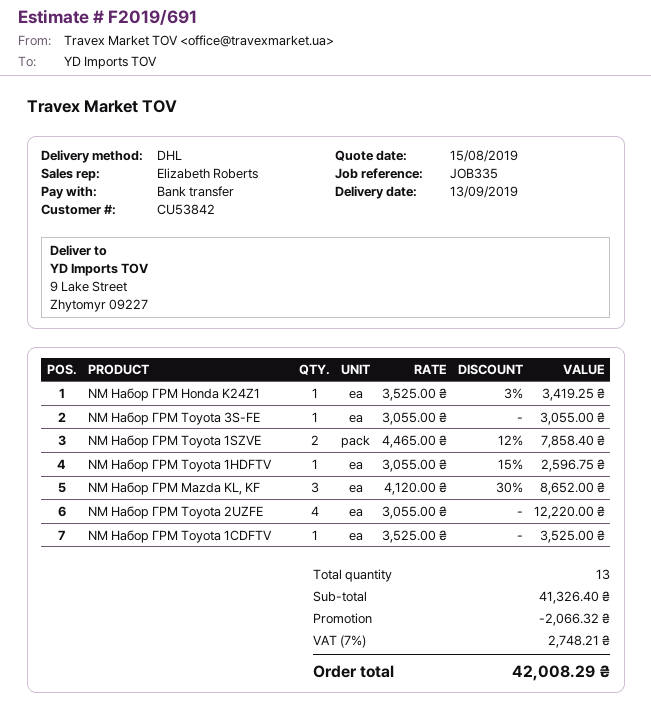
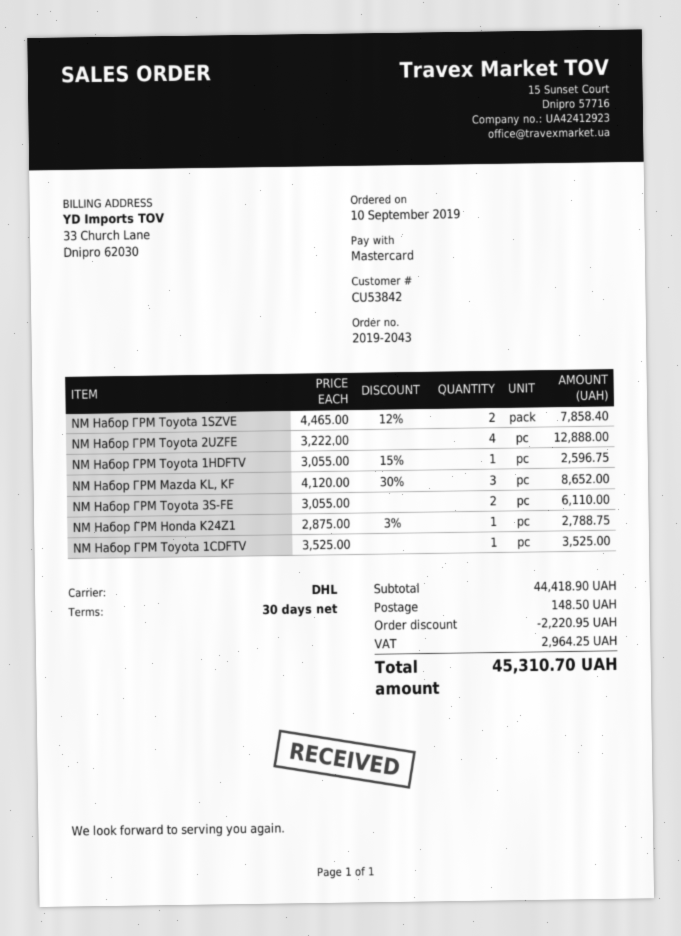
payment method: bank transfer -> Mastercard
NM Набор ГРМ Honda K24Z1: 1 x 3525.00 - 3% = 3419.25 -> 1 x 2875.00 - 3% = 2788.75
NM Набор ГРМ Toyota 3S-FE: 1 x 3055.00 = 3055.00 -> 2 x 3055.00 = 6110.00
NM Набор ГРМ Toyota 2UZFE: 4 x 3055.00 = 12220.00 -> 4 x 3222.00 = 12888.00
subtotal: 41326.40 -> 44418.90
discount: 2066.32 -> 2220.95
shipping: none -> 148.50
tax: 2748.21 -> 2964.25
total: 42008.29 -> 45310.70

